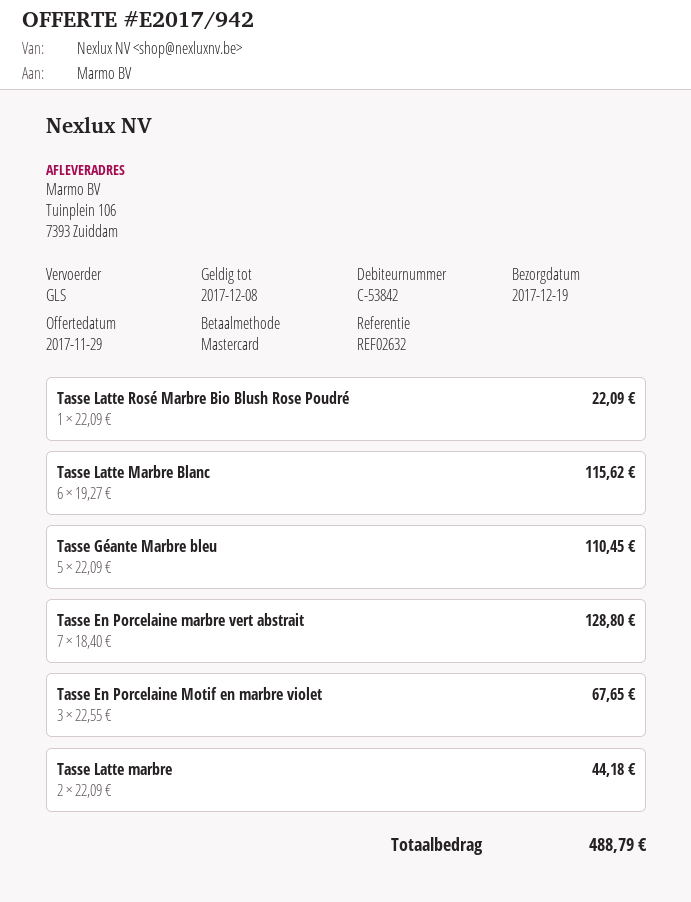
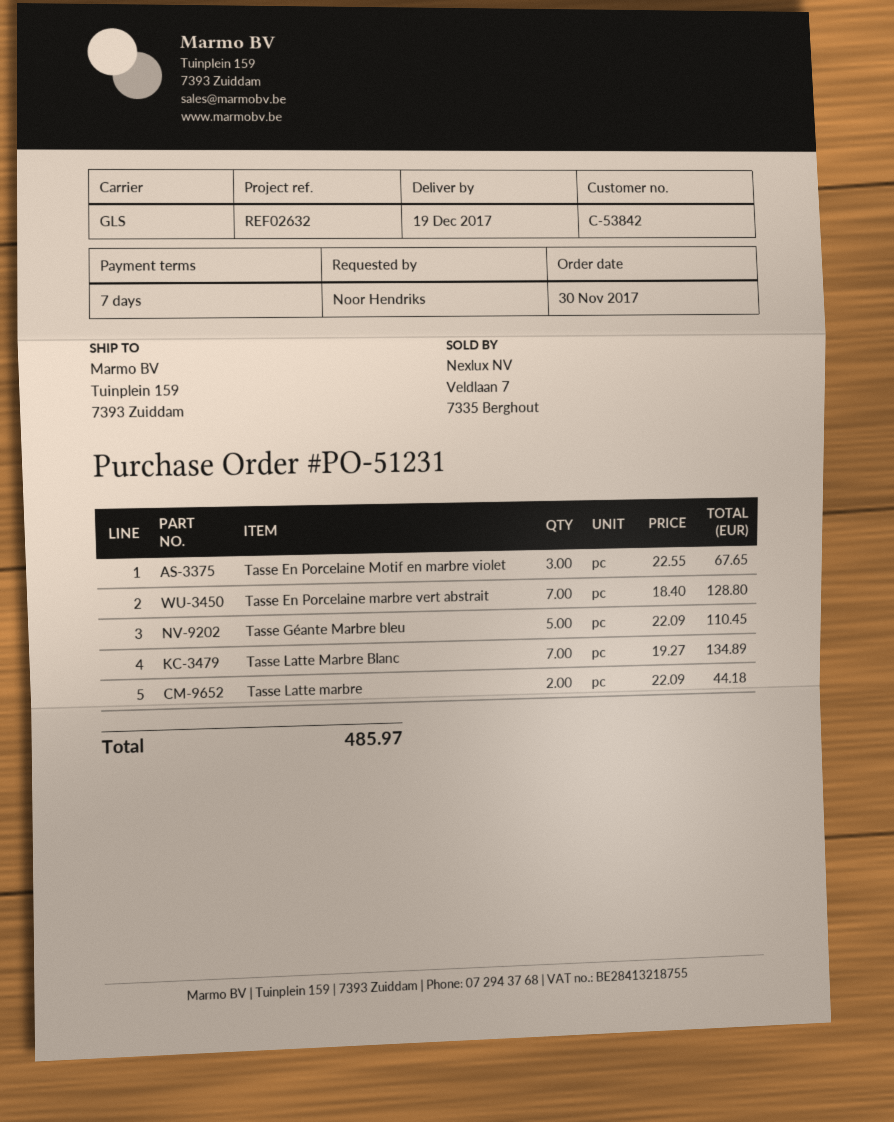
ship to: Tuinplein 106, 7393 Zuiddam -> Tuinplein 159, 7393 Zuiddam
Tasse Latte Rosé Marbre Bio Blush Rose Poudré: 1 x 22.09 = 22.09 -> none
Tasse Latte Marbre Blanc: 6 x 19.27 = 115.62 -> 7 x 19.27 = 134.89
total: 488.79 -> 485.97

